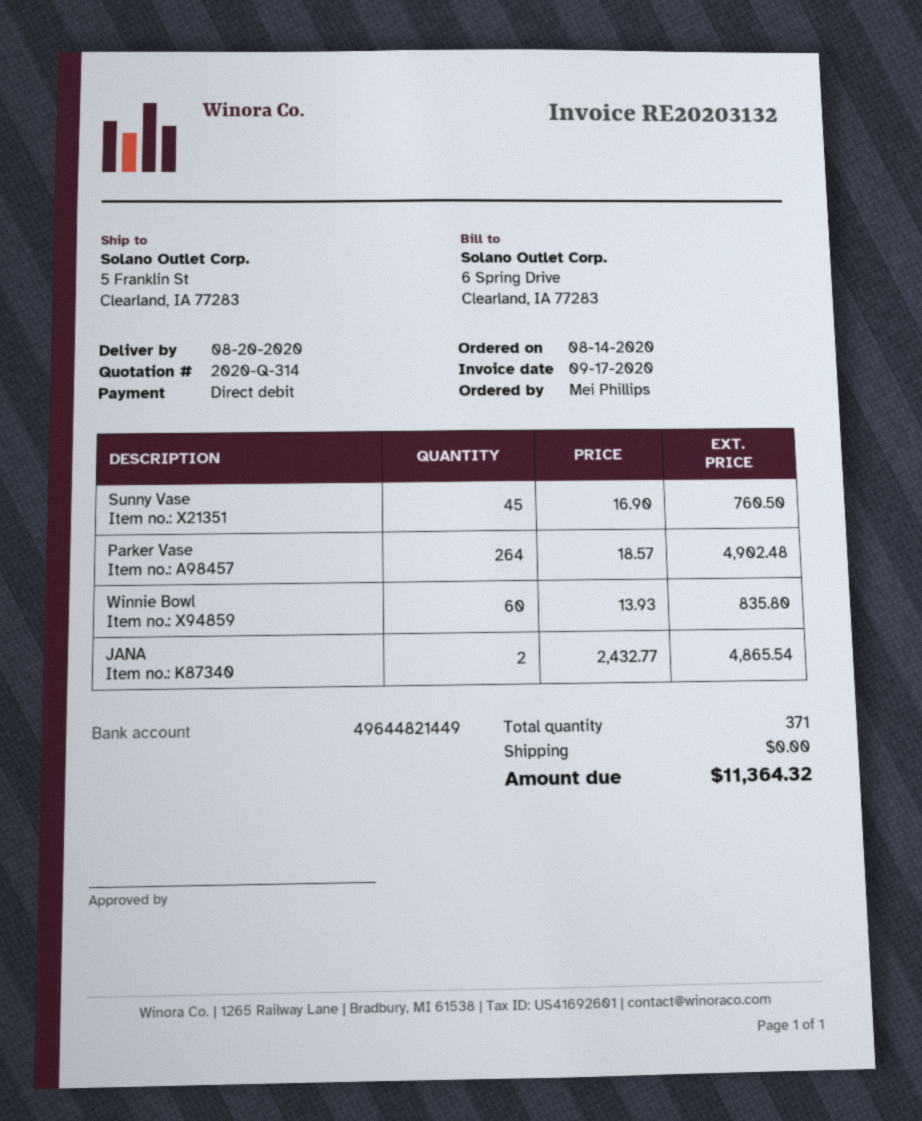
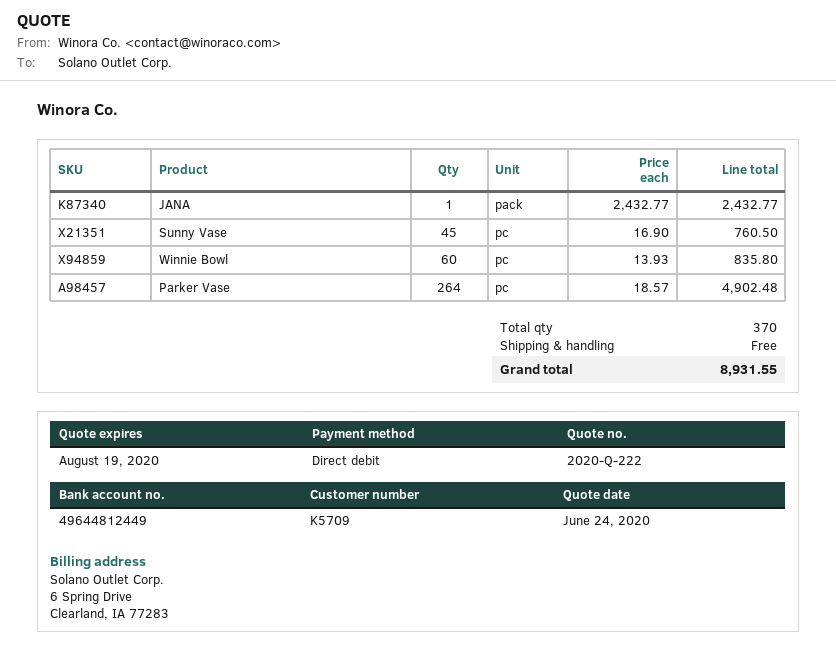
quote number: 2020-Q-314 -> 2020-Q-222
bank account: 49644821449 -> 49644812449
JANA: 2 x 2432.77 = 4865.54 -> 1 x 2432.77 = 2432.77
total quantity: 371 -> 370
total: 11364.32 -> 8931.55

